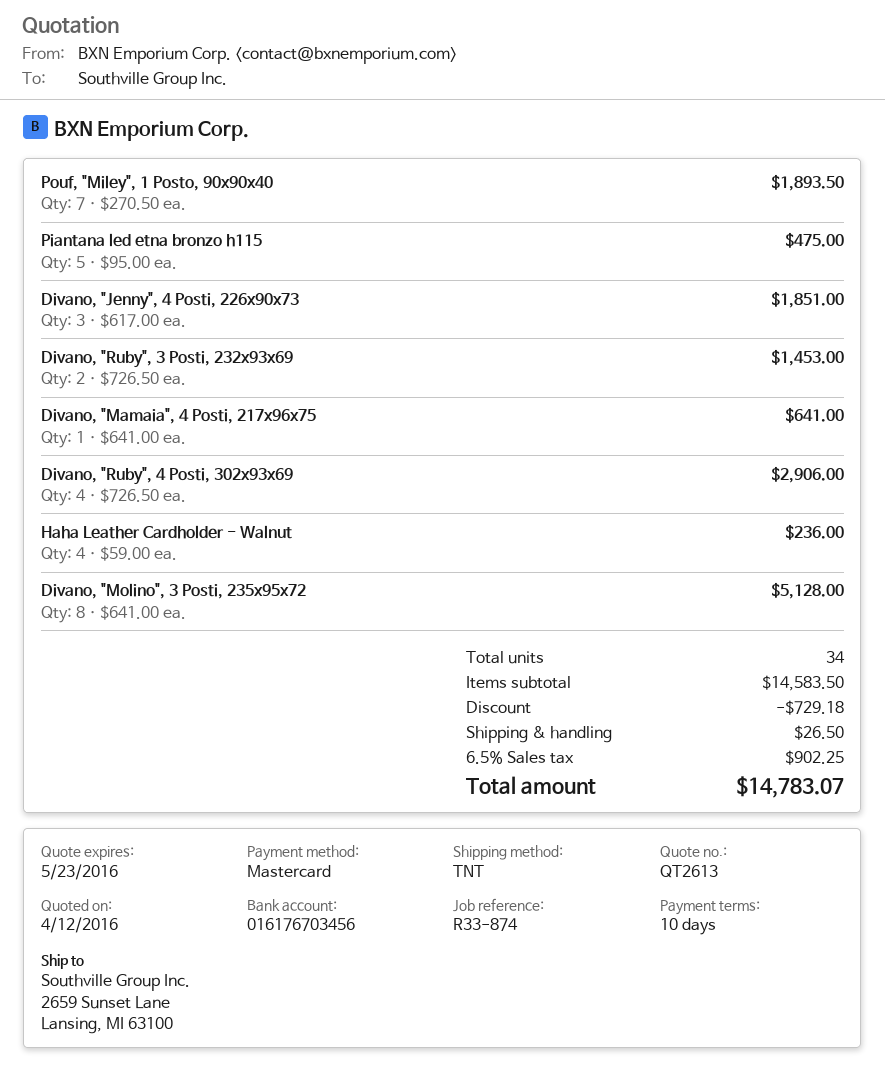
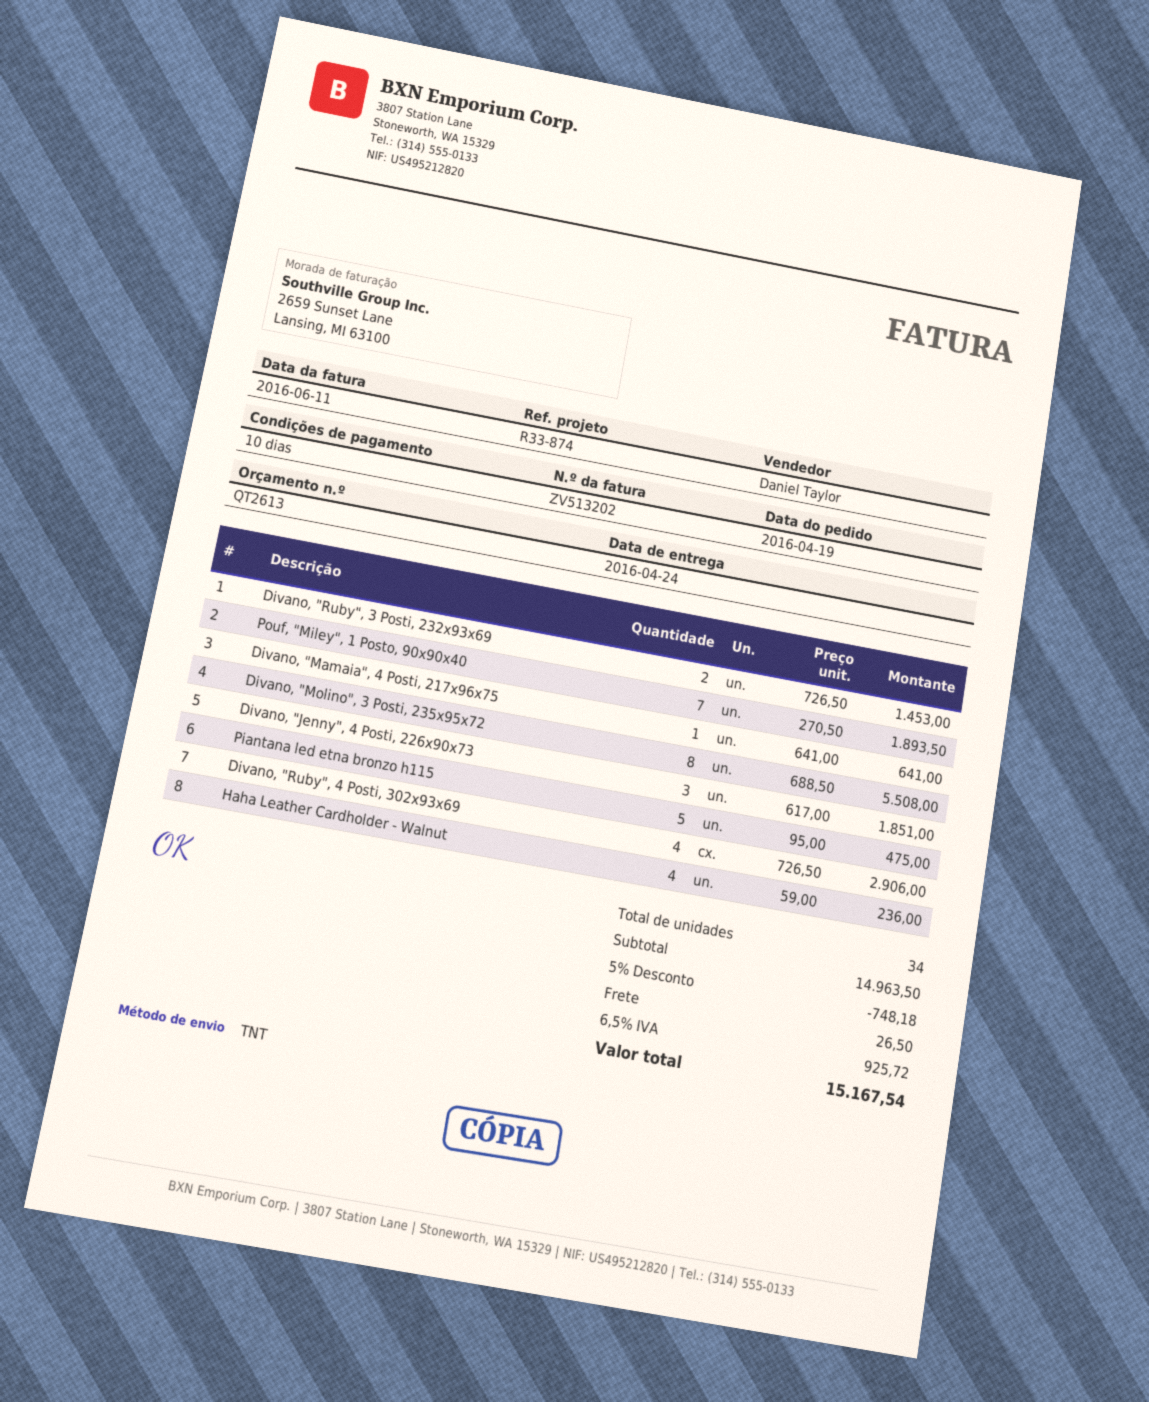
Divano, "Molino", 3 Posti, 235x95x72: 8 x 641.00 = 5128.00 -> 8 x 688.50 = 5508.00
subtotal: 14583.50 -> 14963.50
discount: 729.18 -> 748.18
tax: 6.5% = 902.25 -> 6.5% = 925.72
total: 14783.07 -> 15167.54

